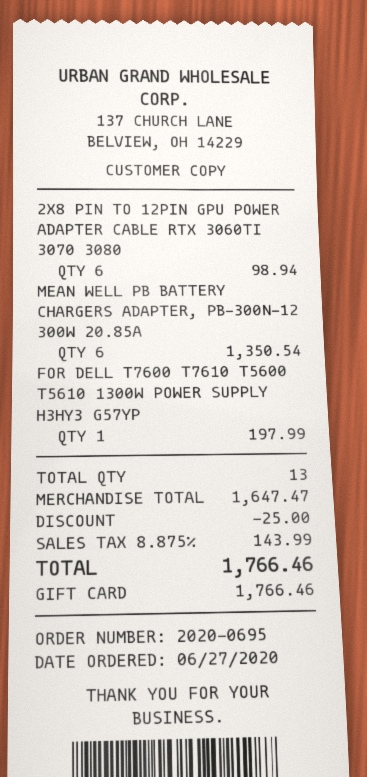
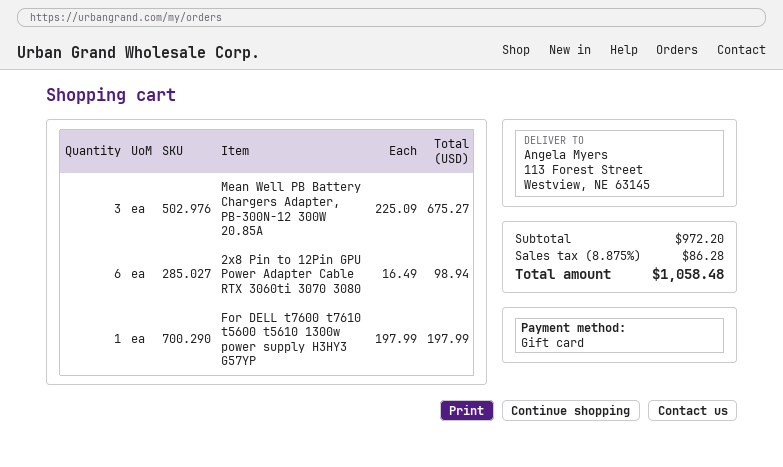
MEAN WELL PB BATTERY CHARGERS ADAPTER, PB-300N-12 300W 20.85A: 6 for 1350.54 -> 3 for 675.27
subtotal: 1647.47 -> 972.20
discount: 25.00 -> none
tax: 8.875% = 143.99 -> 8.875% = 86.28
total: 1766.46 -> 1058.48

